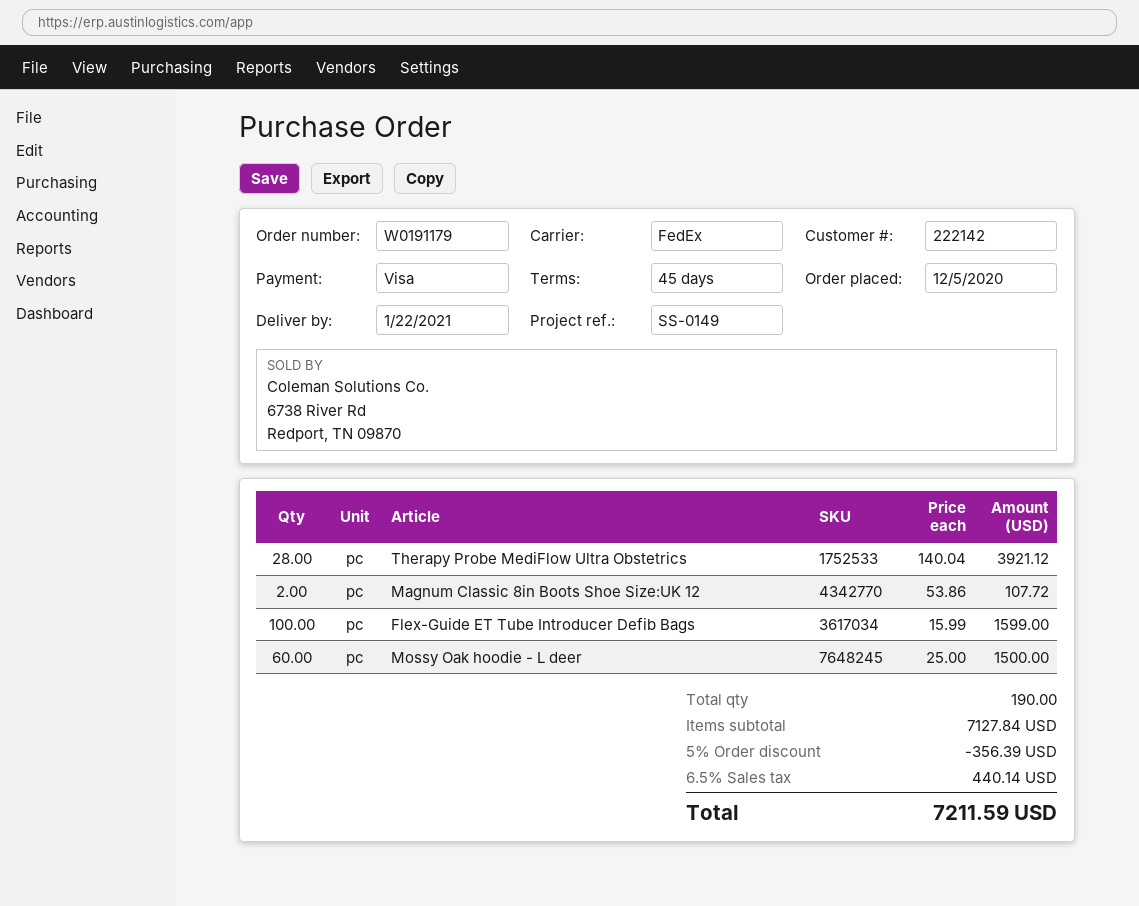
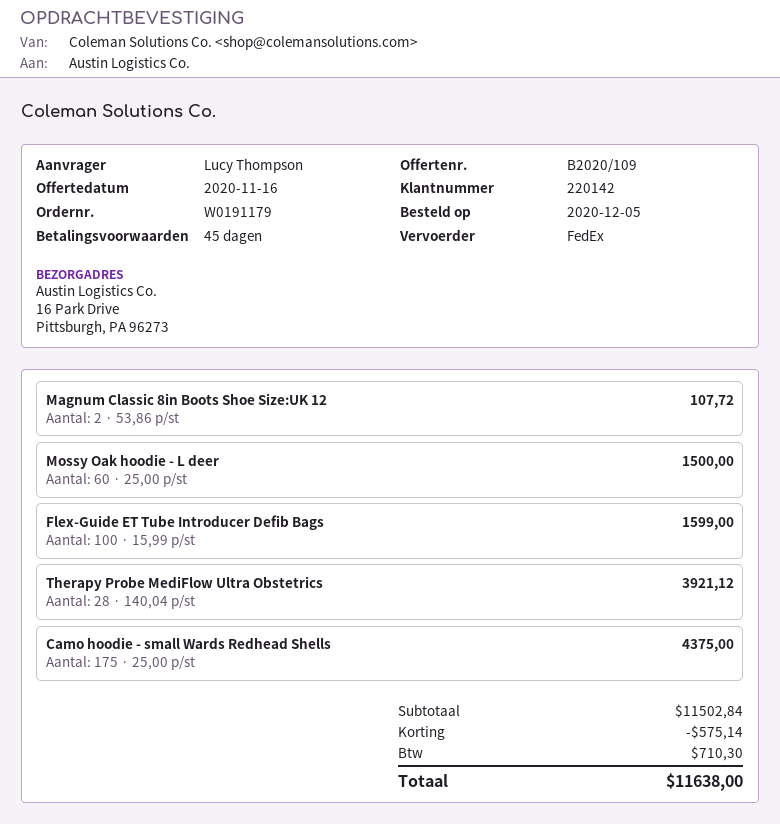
customer number: 222142 -> 220142
Camo hoodie - small Wards Redhead Shells: none -> 175 x 25.00 = 4375.00
subtotal: 7127.84 -> 11502.84
discount: 356.39 -> 575.14
tax: 440.14 -> 710.30
total: 7211.59 -> 11638.00

